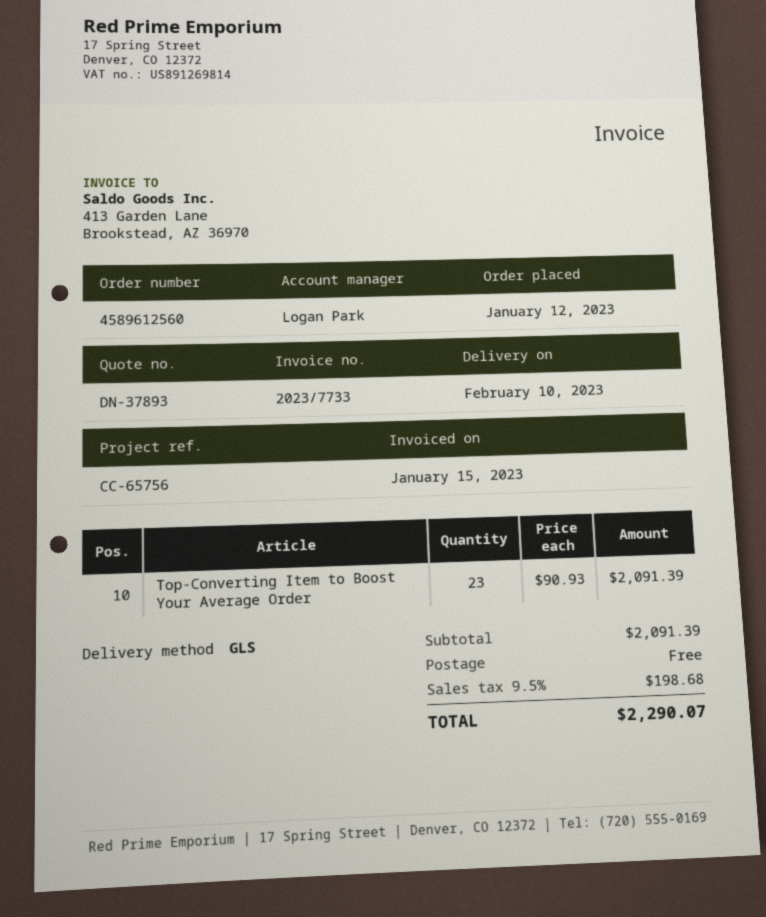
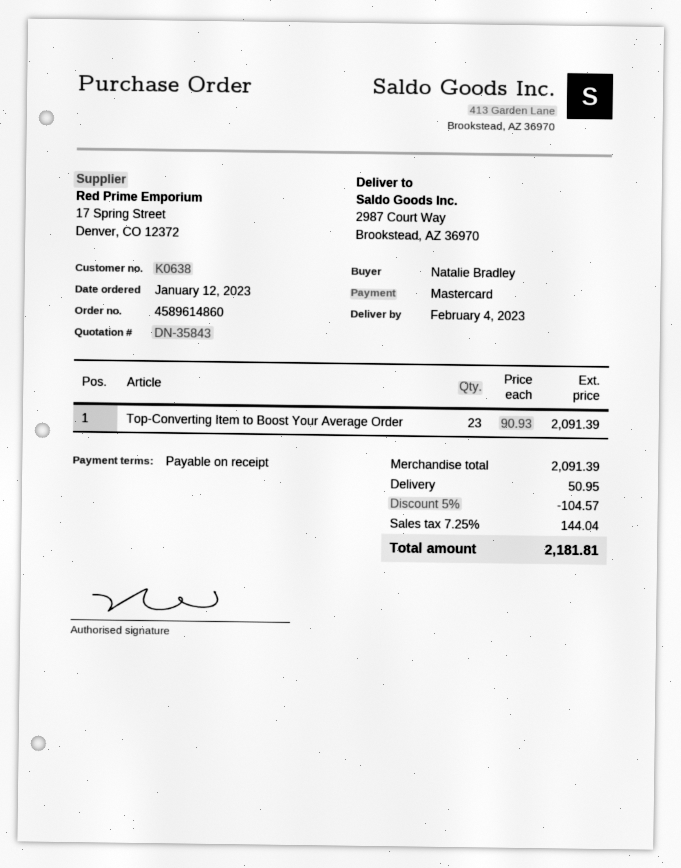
quote number: DN-37893 -> DN-35843
order number: 4589612560 -> 4589614860
delivery date: 2023-02-10 -> 2023-02-04
discount: none -> 5% = 104.57
shipping: 0.00 -> 50.95
tax: 9.5% = 198.68 -> 7.25% = 144.04
total: 2290.07 -> 2181.81

